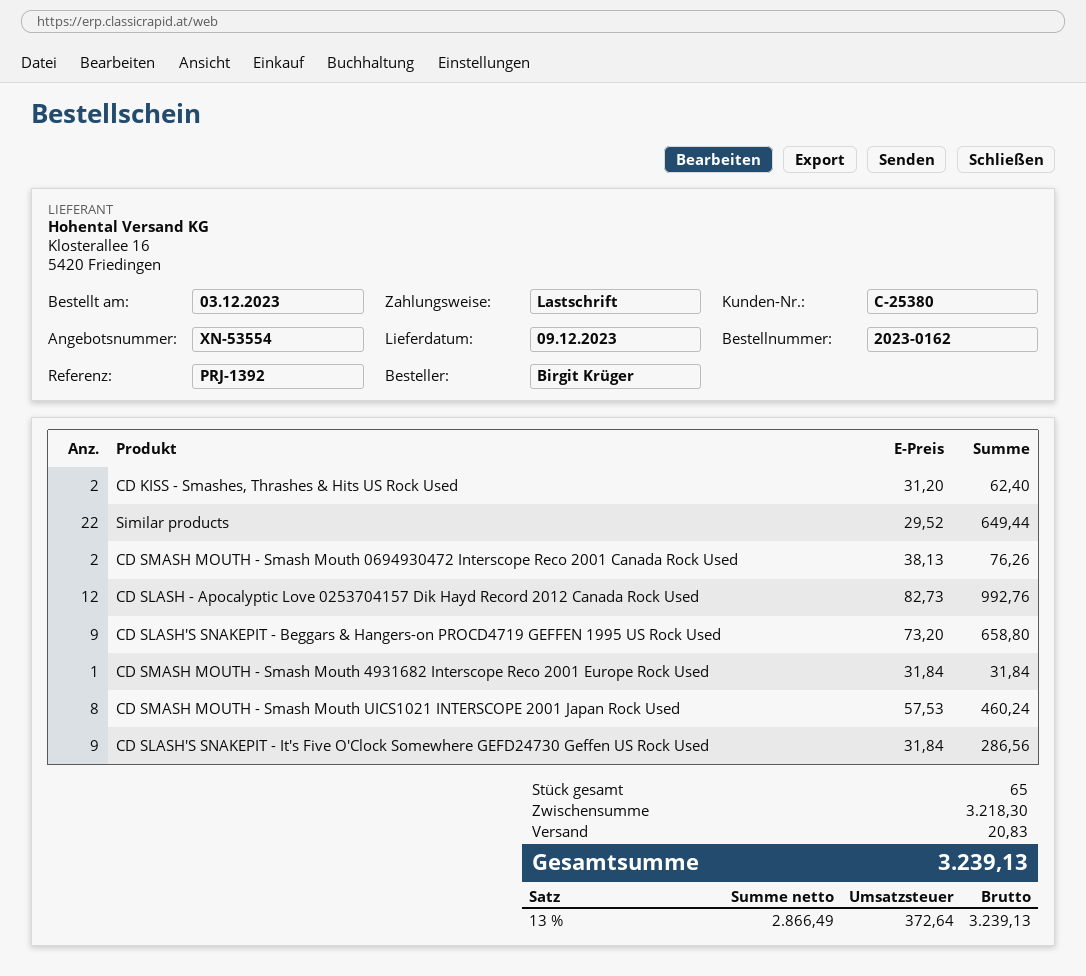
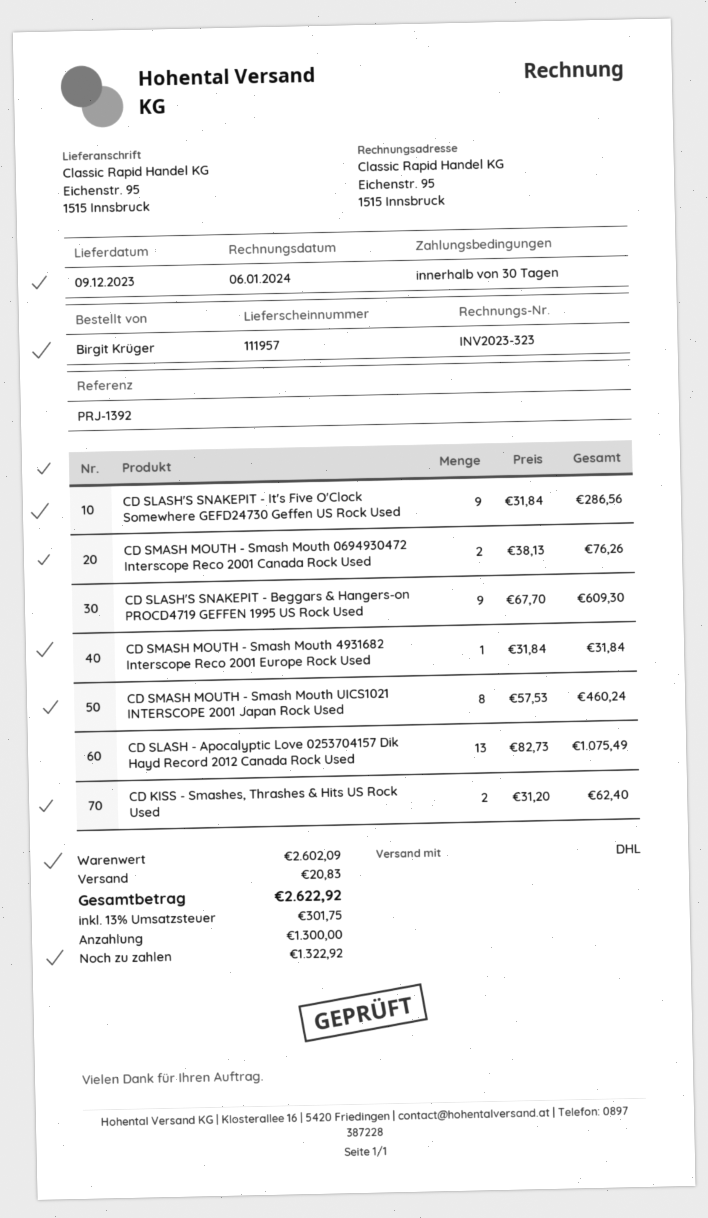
Similar products: 22 x 29.52 = 649.44 -> none
CD SLASH - Apocalyptic Love 0253704157 Dik Hayd Record 2012 Canada Rock Used: 12 x 82.73 = 992.76 -> 13 x 82.73 = 1075.49
CD SLASH'S SNAKEPIT - Beggars & Hangers-on PROCD4719 GEFFEN 1995 US Rock Used: 9 x 73.20 = 658.80 -> 9 x 67.70 = 609.30
subtotal: 3218.30 -> 2602.09
tax: 13% = 372.64 -> 13% = 301.75
total: 3239.13 -> 2622.92

